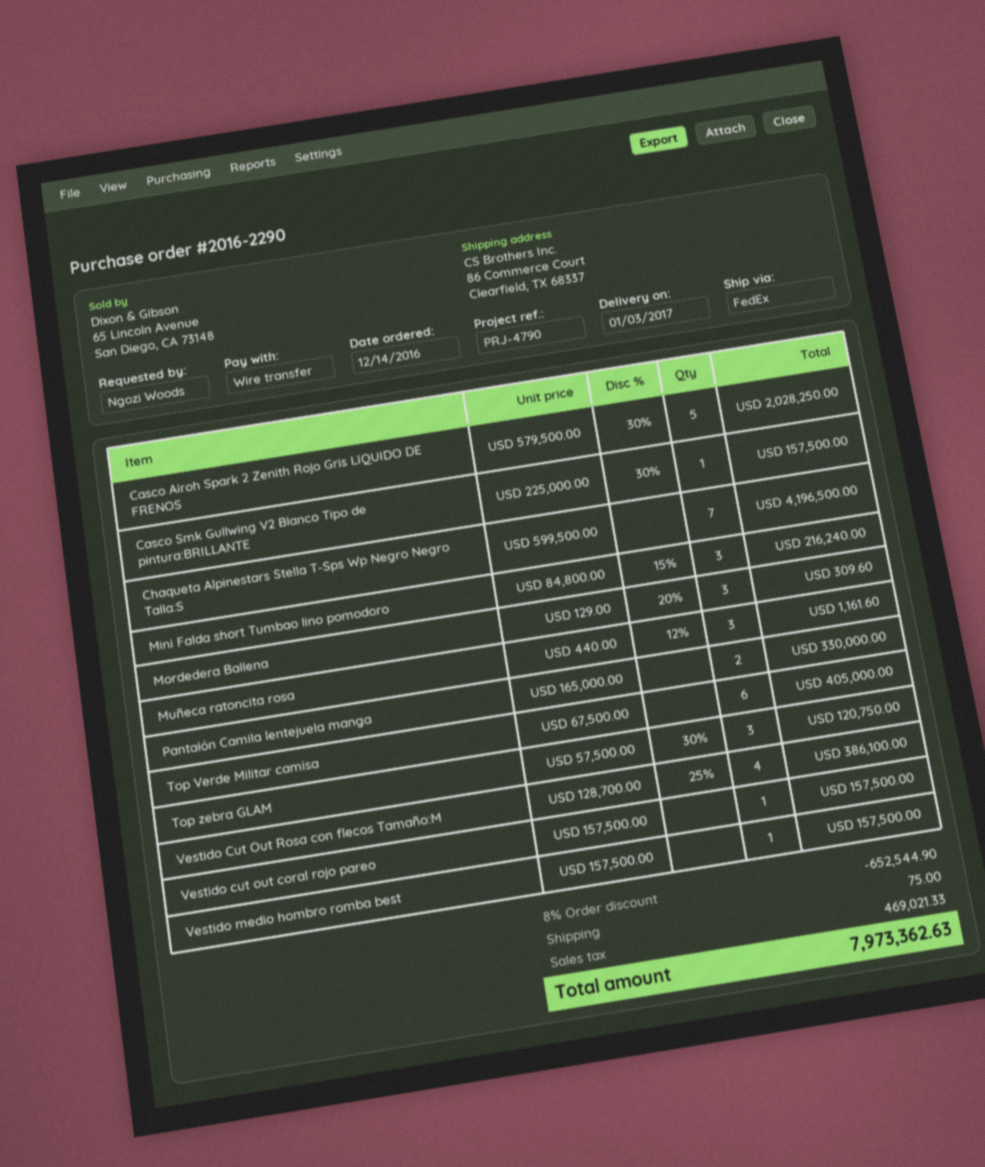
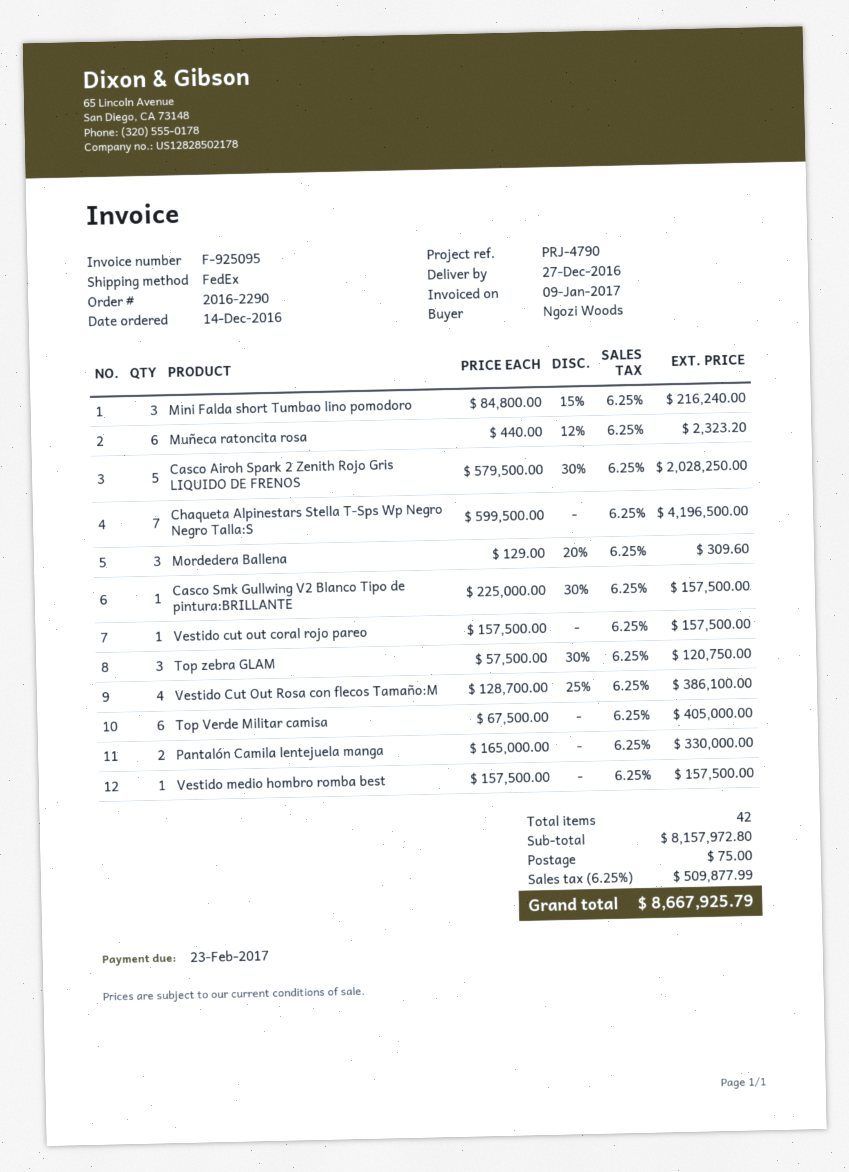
delivery date: 2017-01-03 -> 2016-12-27
Muñeca ratoncita rosa: 3 x 440.00 - 12% = 1161.60 -> 6 x 440.00 - 12% = 2323.20
discount: 8% = 652544.90 -> none
tax: 469021.33 -> 509877.99
total: 7973362.63 -> 8667925.79

